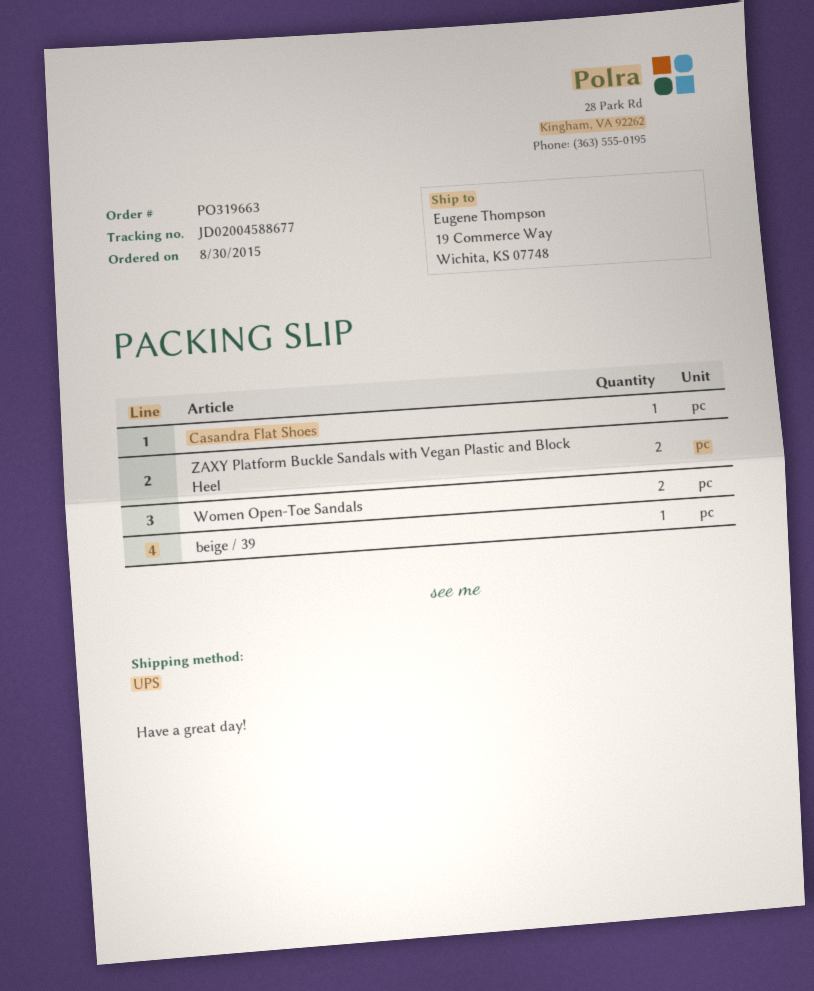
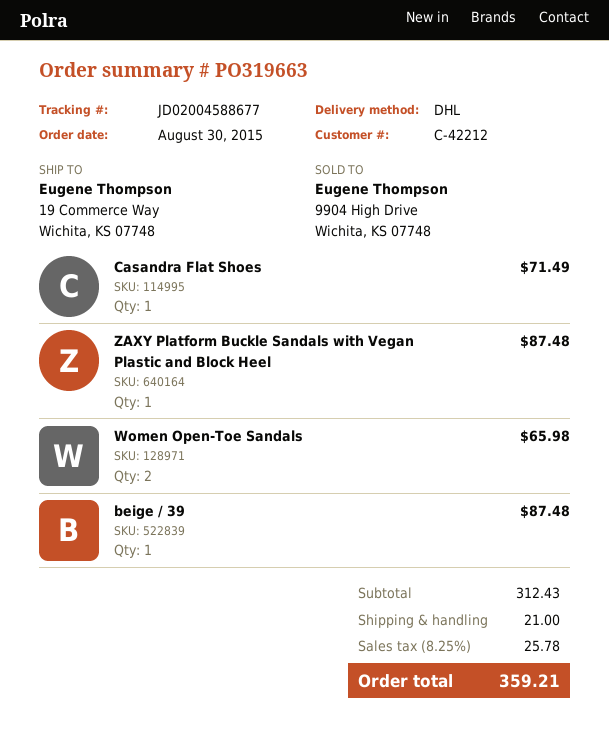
shipping method: UPS -> DHL
ZAXY Platform Buckle Sandals with Vegan Plastic and Block Heel: 2 -> 1

